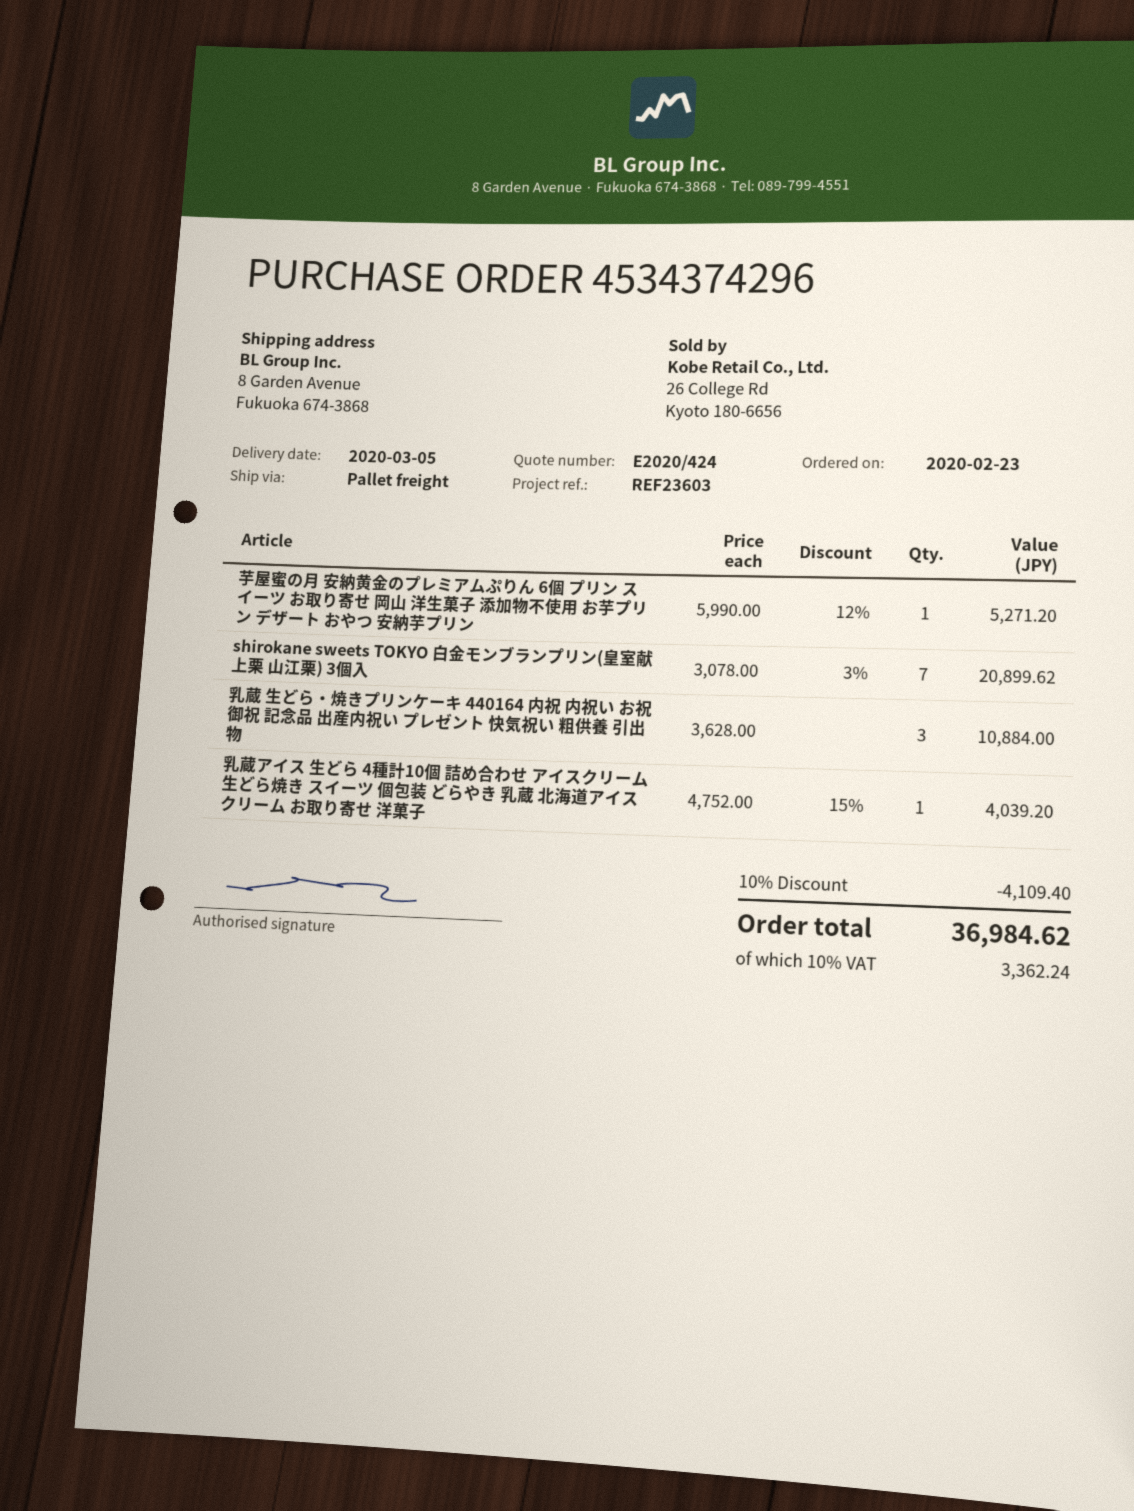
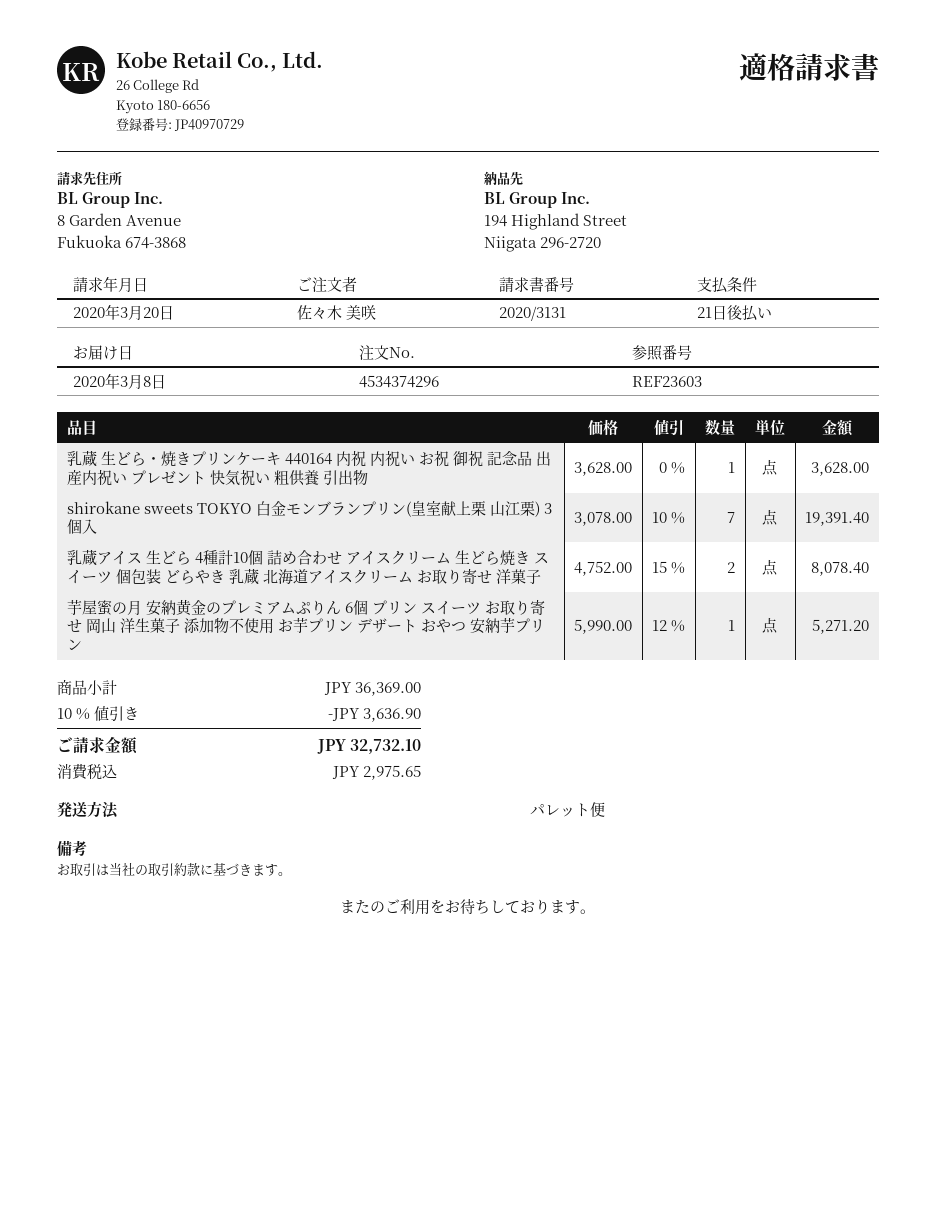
delivery date: 2020-03-05 -> 2020-03-08
ship to: 8 Garden Avenue, Fukuoka 674-3868 -> 194 Highland Street, Niigata 296-2720
shirokane sweets TOKYO 白金モンブランプリン(皇室献上栗 山江栗) 3個入: 7 x 3078.00 - 3% = 20899.62 -> 7 x 3078.00 - 10% = 19391.40
乳蔵 生どら・焼きプリンケーキ 440164 内祝 内祝い お祝 御祝 記念品 出産内祝い プレゼント 快気祝い 粗供養 引出物: 3 x 3628.00 = 10884.00 -> 1 x 3628.00 = 3628.00
乳蔵アイス 生どら 4種計10個 詰め合わせ アイスクリーム 生どら焼き スイーツ 個包装 どらやき 乳蔵 北海道アイスクリーム お取り寄せ 洋菓子: 1 x 4752.00 - 15% = 4039.20 -> 2 x 4752.00 - 15% = 8078.40
discount: 10% = 4109.40 -> 10% = 3636.90
tax: 3362.24 -> 2975.65
total: 36984.62 -> 32732.10

